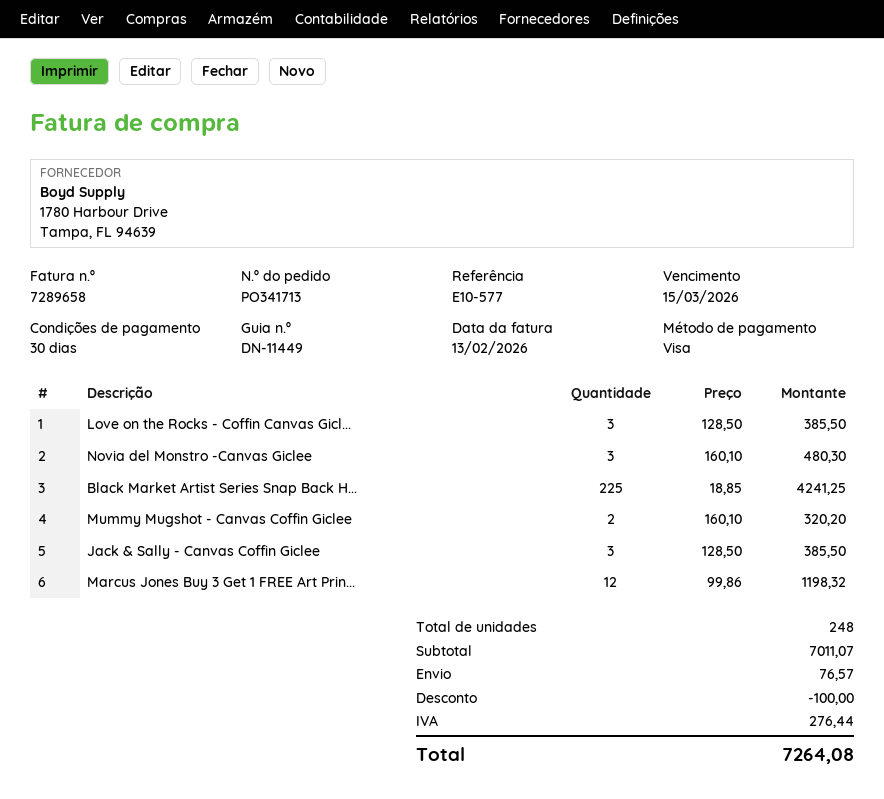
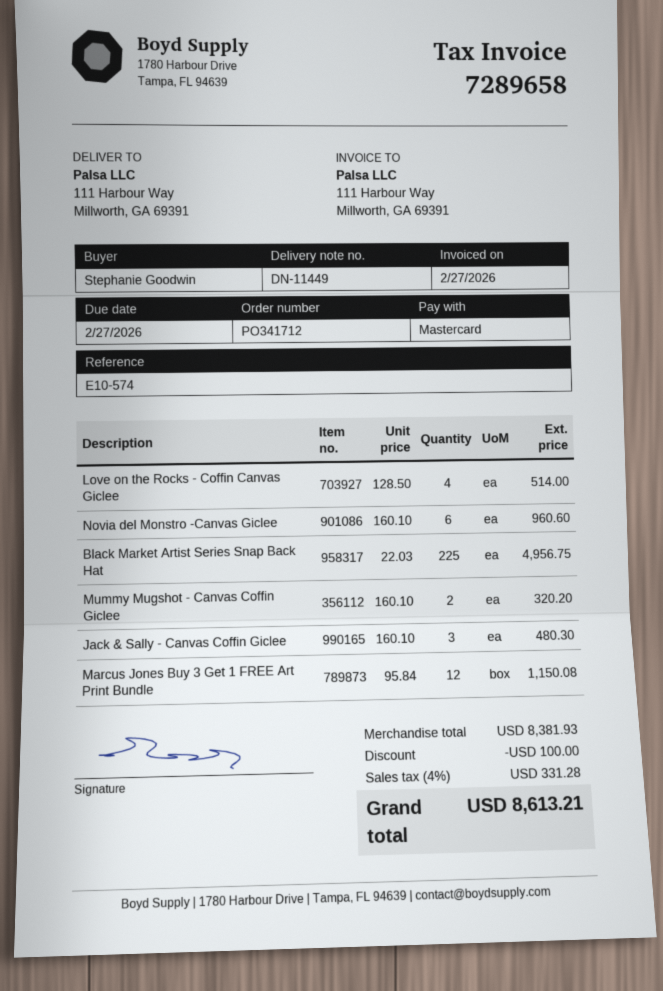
order number: PO341713 -> PO341712
invoice date: 2026-02-13 -> 2026-02-27
due date: 2026-03-15 -> 2026-02-27
reference: E10-577 -> E10-574
payment method: Visa -> Mastercard
Love on the Rocks - Coffin Canvas Gicl...: 3 x 128.50 = 385.50 -> 4 x 128.50 = 514.00
Novia del Monstro -Canvas Giclee: 3 x 160.10 = 480.30 -> 6 x 160.10 = 960.60
Black Market Artist Series Snap Back H...: 225 x 18.85 = 4241.25 -> 225 x 22.03 = 4956.75
Jack & Sally - Canvas Coffin Giclee: 3 x 128.50 = 385.50 -> 3 x 160.10 = 480.30
Marcus Jones Buy 3 Get 1 FREE Art Prin...: 12 x 99.86 = 1198.32 -> 12 x 95.84 = 1150.08
subtotal: 7011.07 -> 8381.93
shipping: 76.57 -> none
tax: 276.44 -> 331.28
total: 7264.08 -> 8613.21

